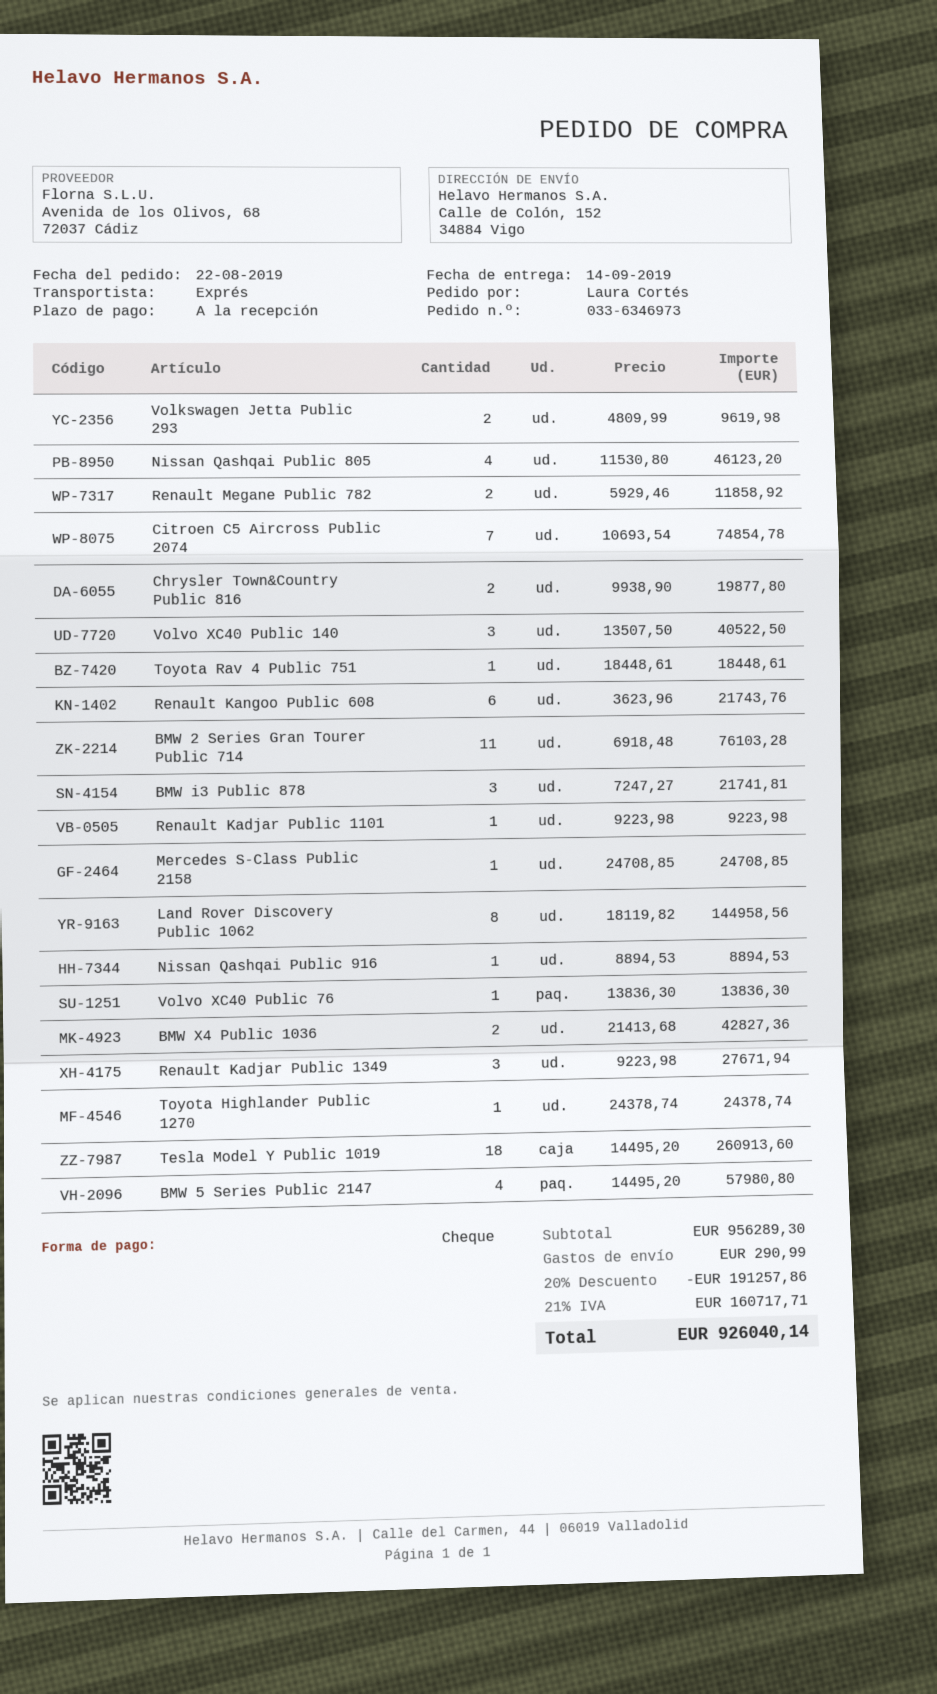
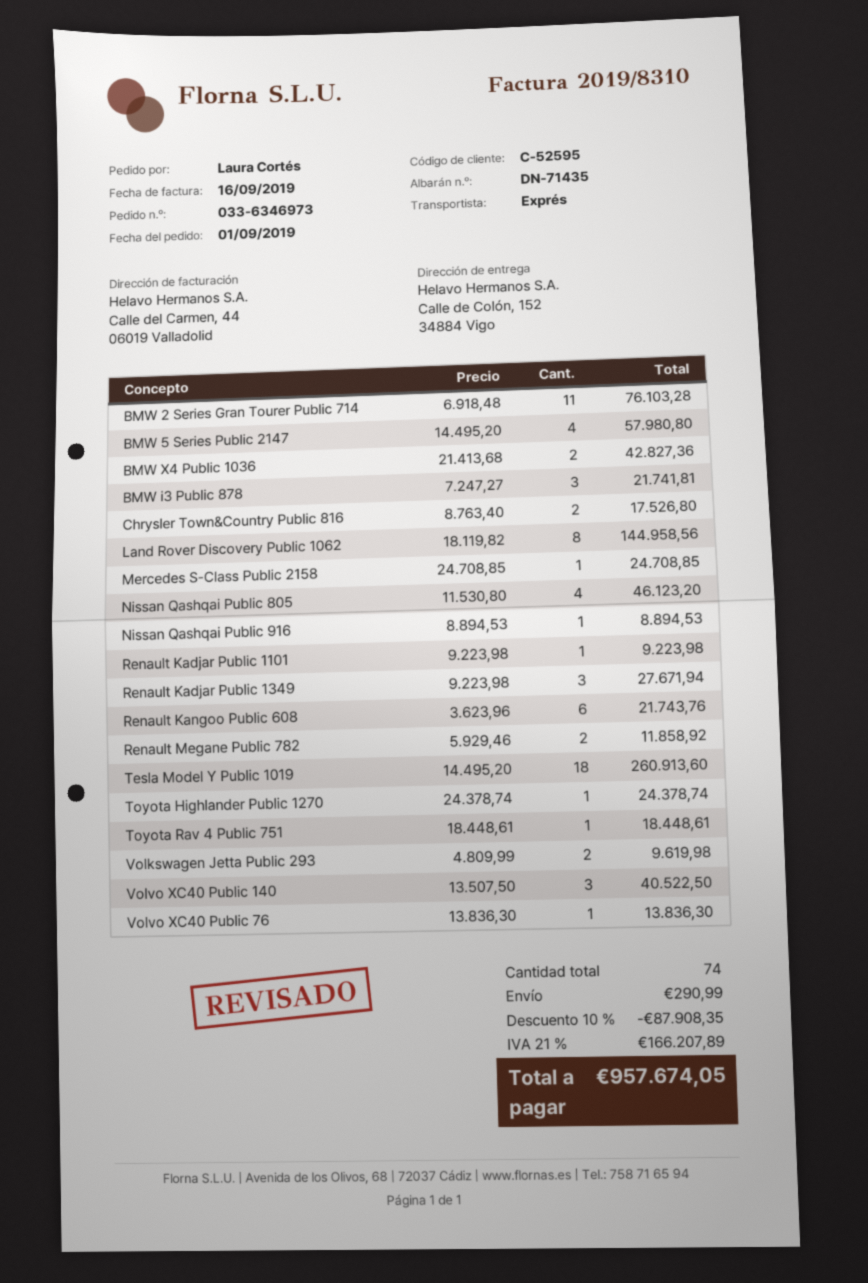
order date: 2019-08-22 -> 2019-09-01
Citroen C5 Aircross Public 2074: 7 x 10693.54 = 74854.78 -> none
Chrysler Town&Country Public 816: 2 x 9938.90 = 19877.80 -> 2 x 8763.40 = 17526.80
discount: 20% = 191257.86 -> 10% = 87908.35
tax: 21% = 160717.71 -> 21% = 166207.89
total: 926040.14 -> 957674.05

